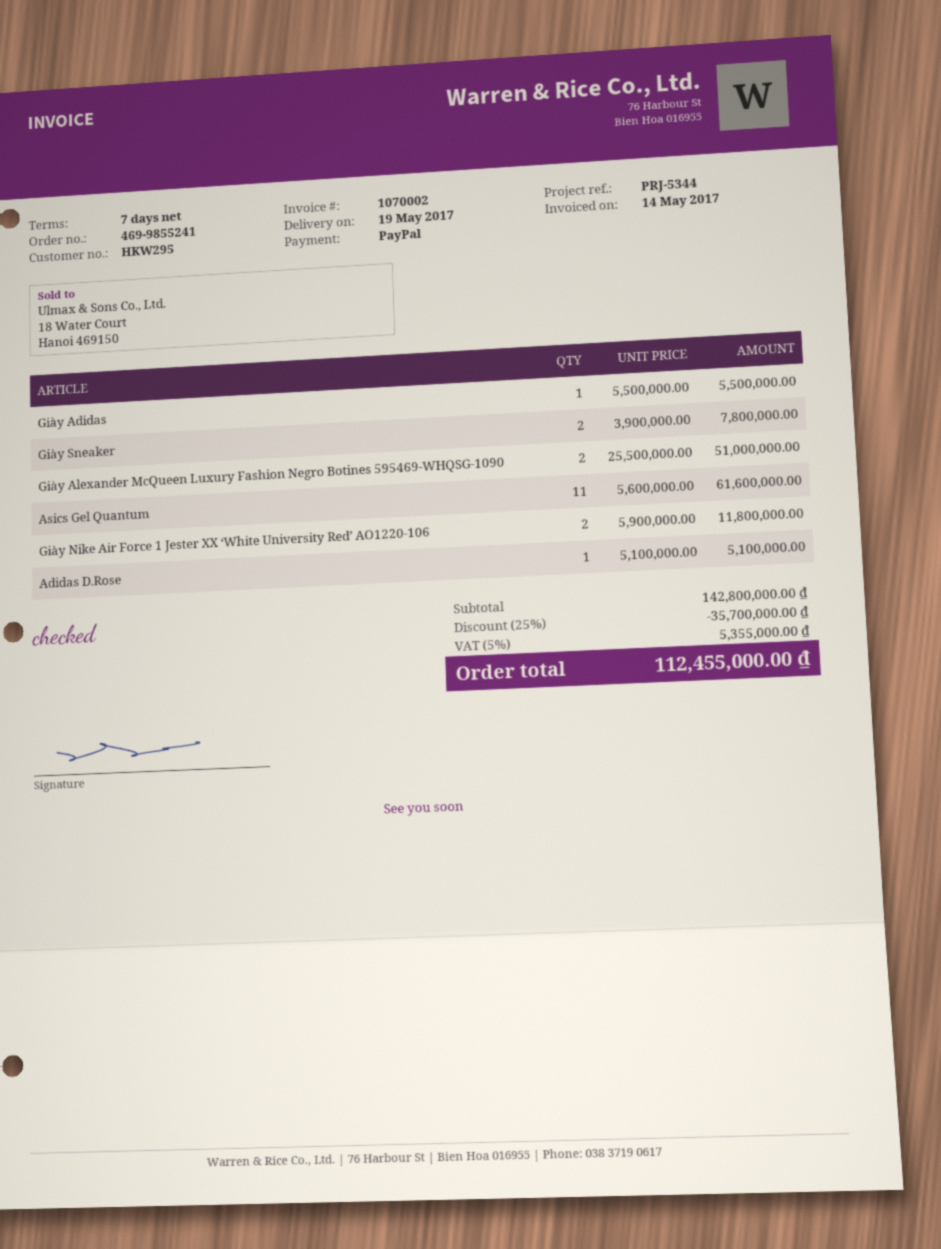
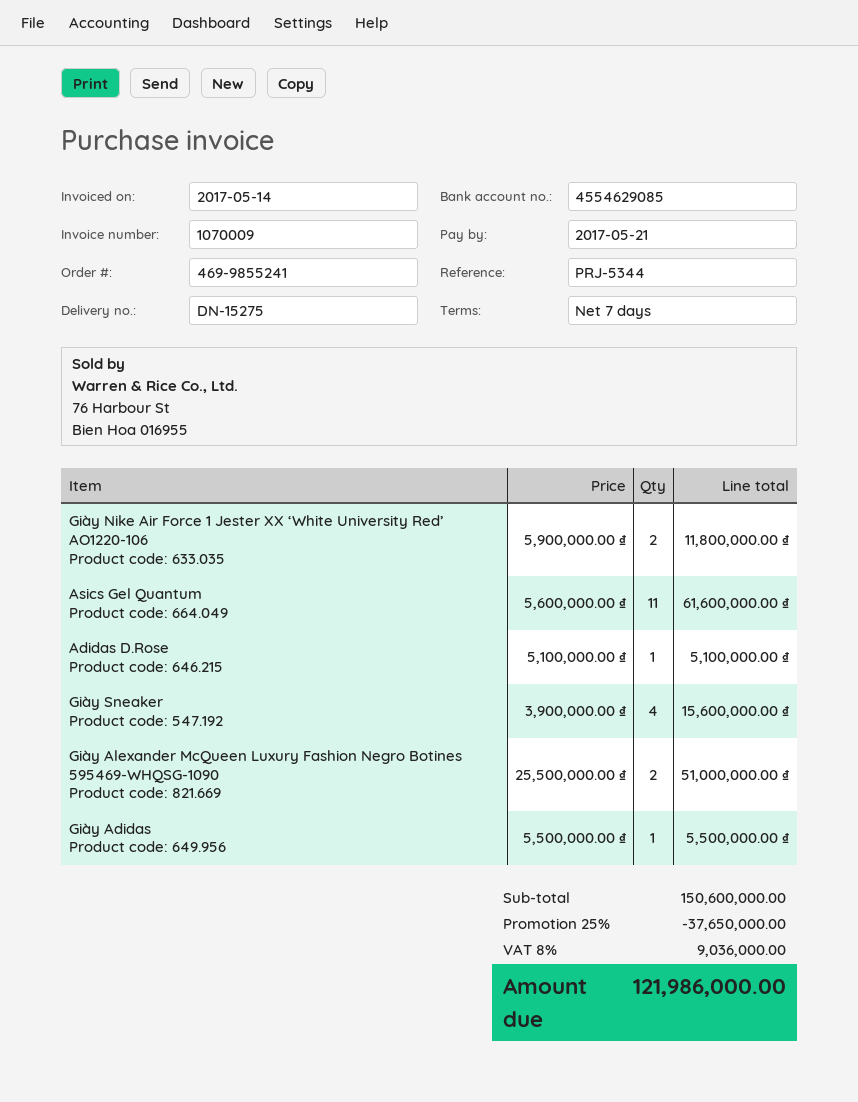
invoice number: 1070002 -> 1070009
Giày Sneaker: 2 x 3900000.00 = 7800000.00 -> 4 x 3900000.00 = 15600000.00
subtotal: 142800000.00 -> 150600000.00
discount: 25% = 35700000.00 -> 25% = 37650000.00
tax: 5% = 5355000.00 -> 8% = 9036000.00
total: 112455000.00 -> 121986000.00

